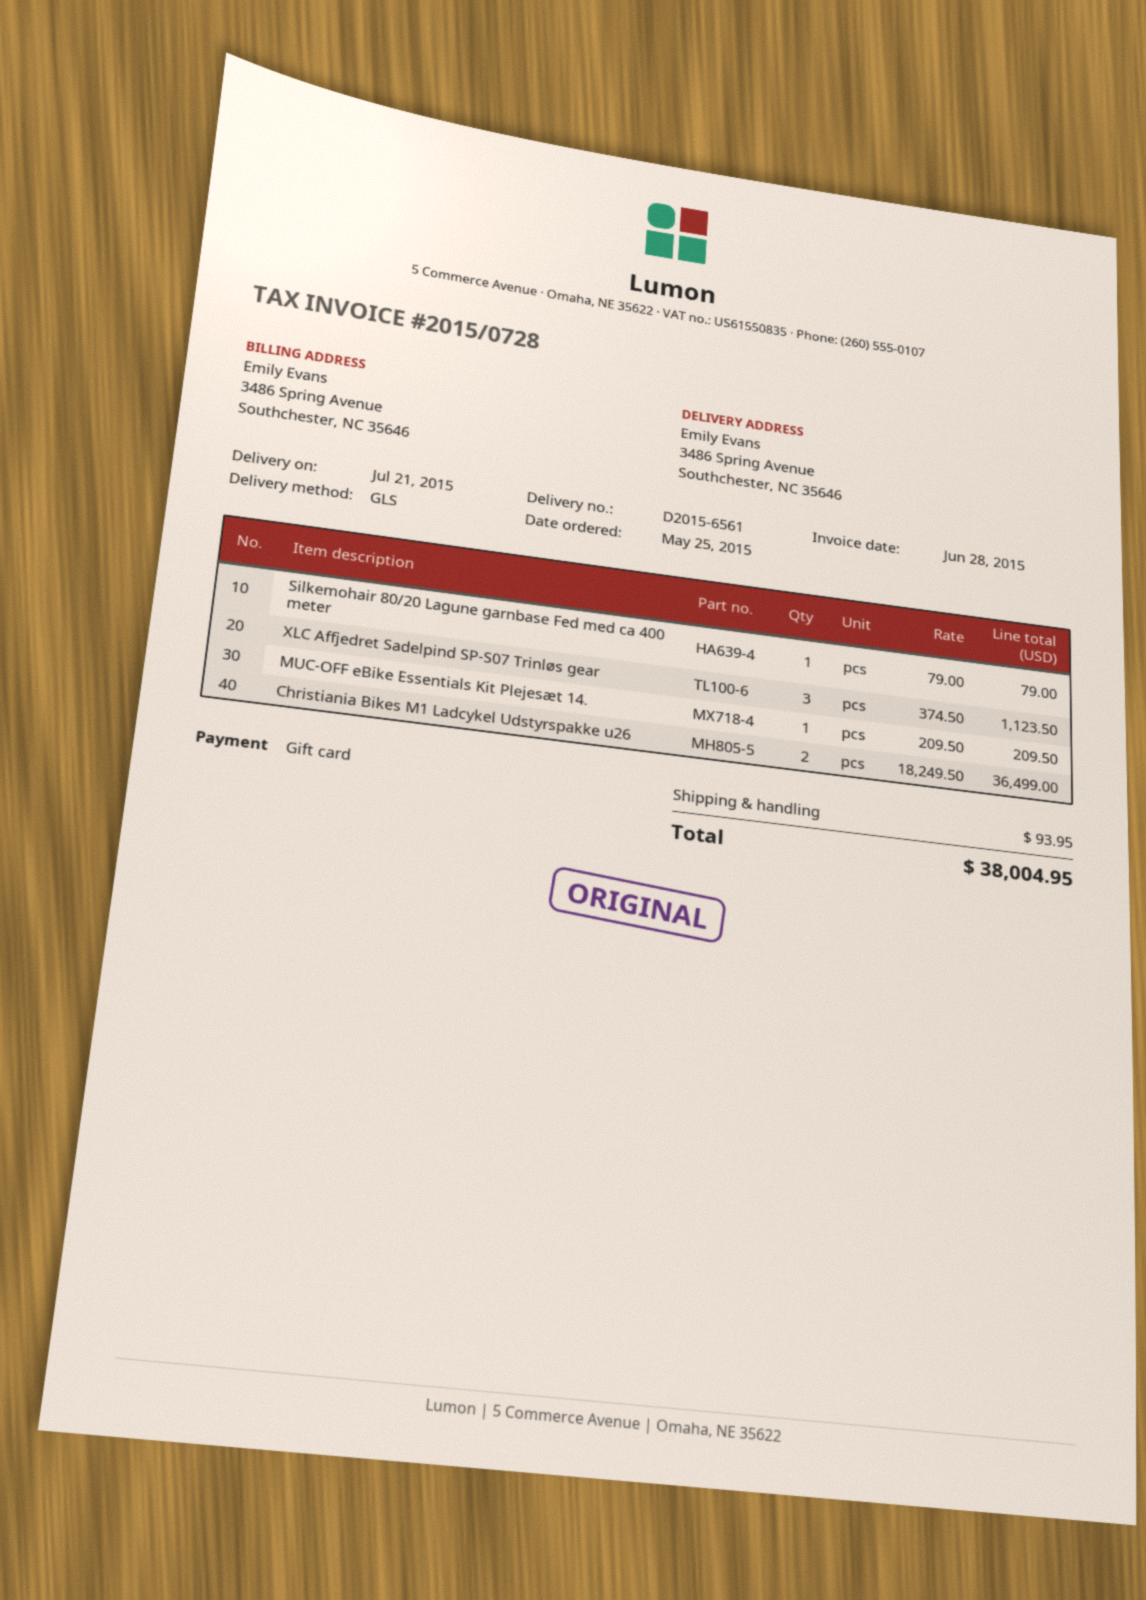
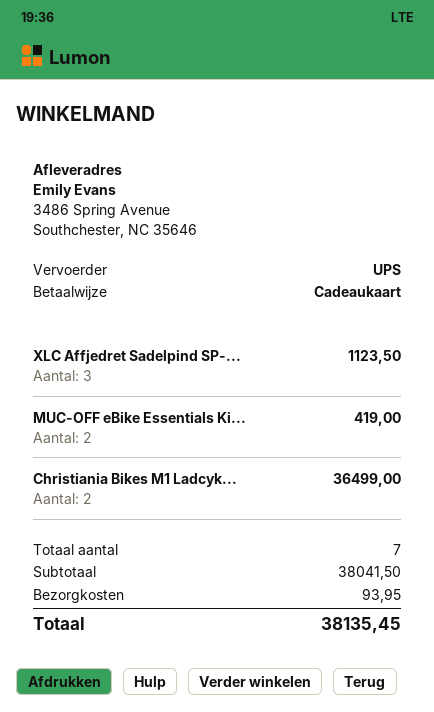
shipping method: GLS -> UPS
Silkemohair 80/20 Lagune garnbase Fed med ca 400 meter: 1 for 79.00 -> none
MUC-OFF eBike Essentials Kit Plejesæt 14.: 1 for 209.50 -> 2 for 419.00
total: 38004.95 -> 38135.45

